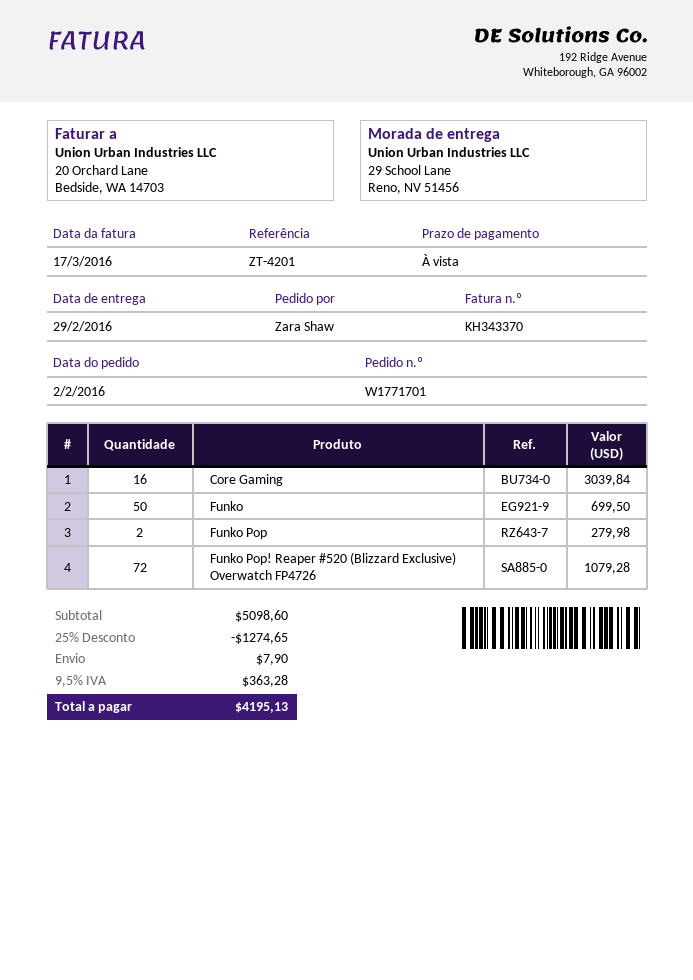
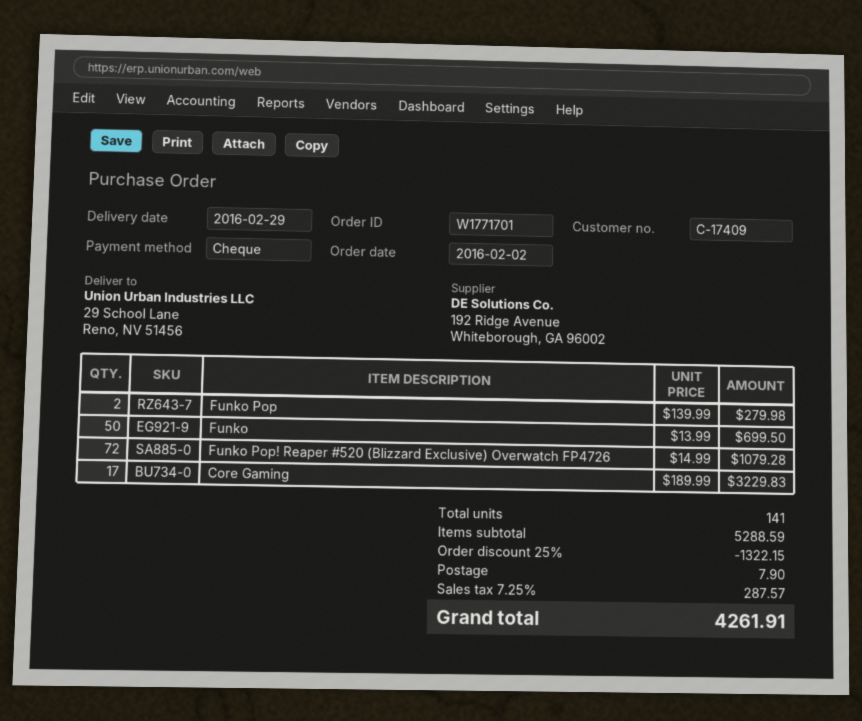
Core Gaming: 16 for 3039.84 -> 17 for 3229.83
subtotal: 5098.60 -> 5288.59
discount: 25% = 1274.65 -> 25% = 1322.15
tax: 9.5% = 363.28 -> 7.25% = 287.57
total: 4195.13 -> 4261.91

